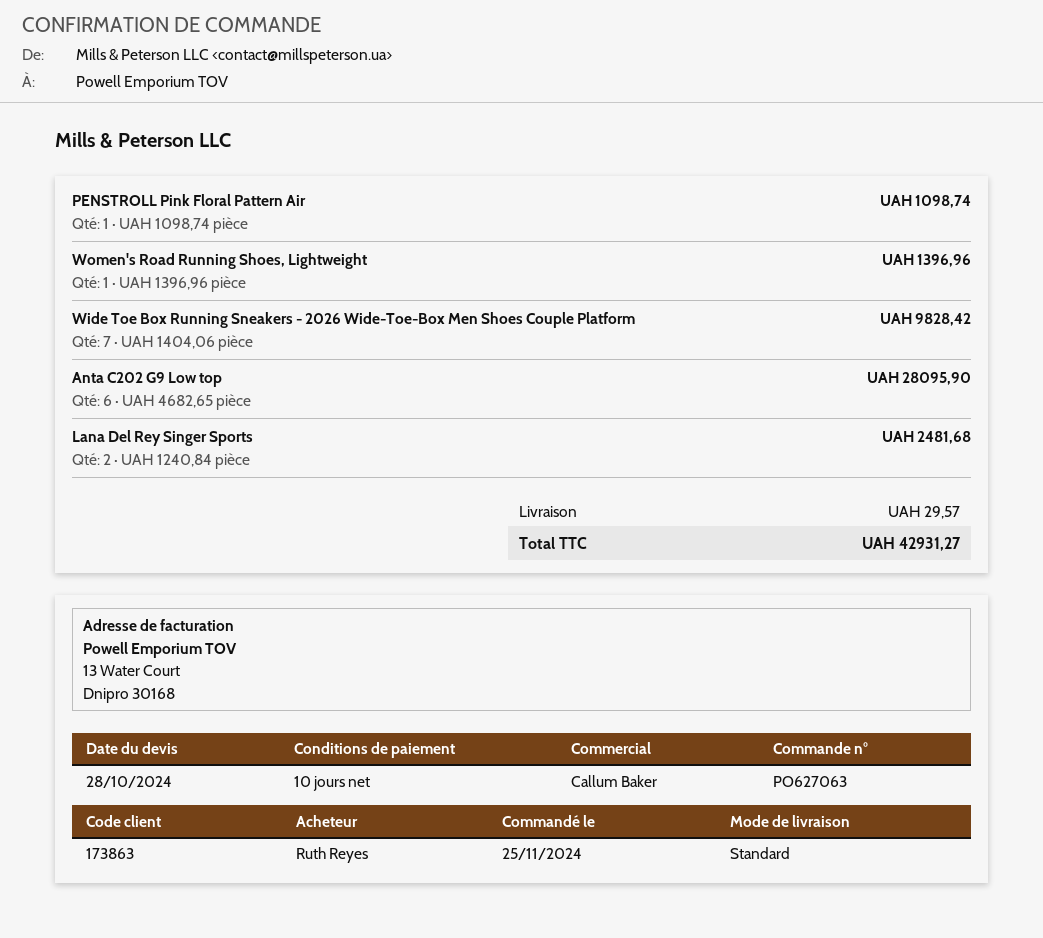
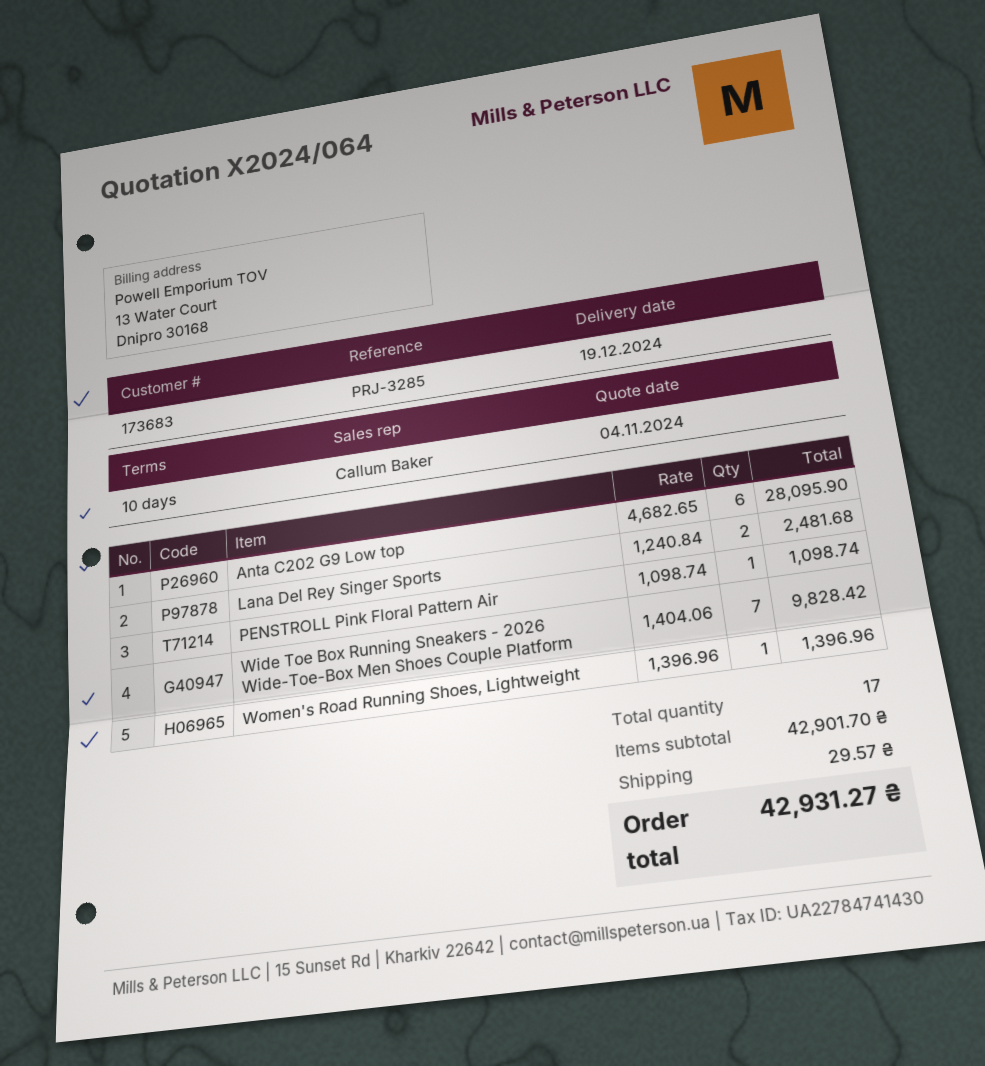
quote date: 2024-10-28 -> 2024-11-04
customer number: 173863 -> 173683

